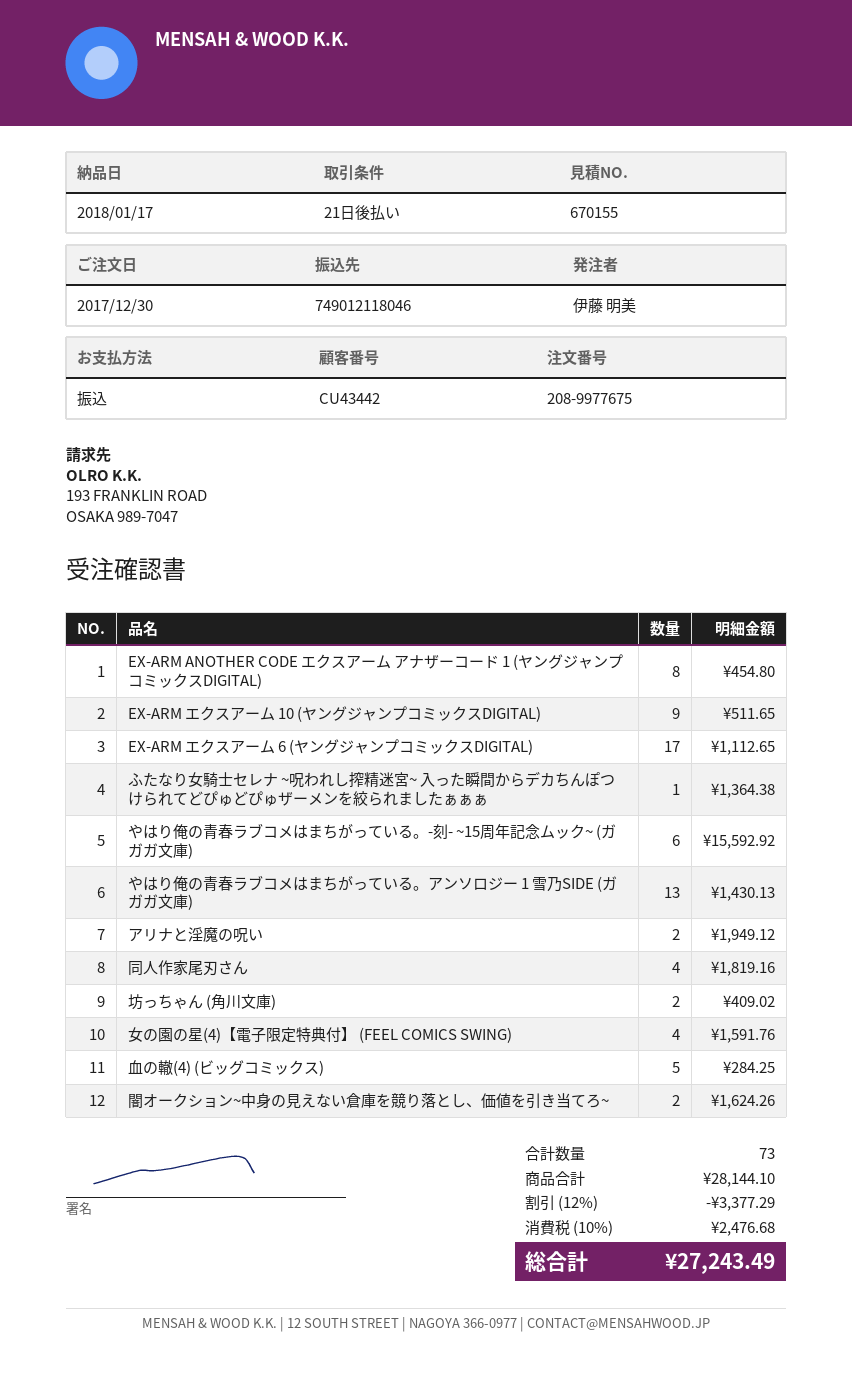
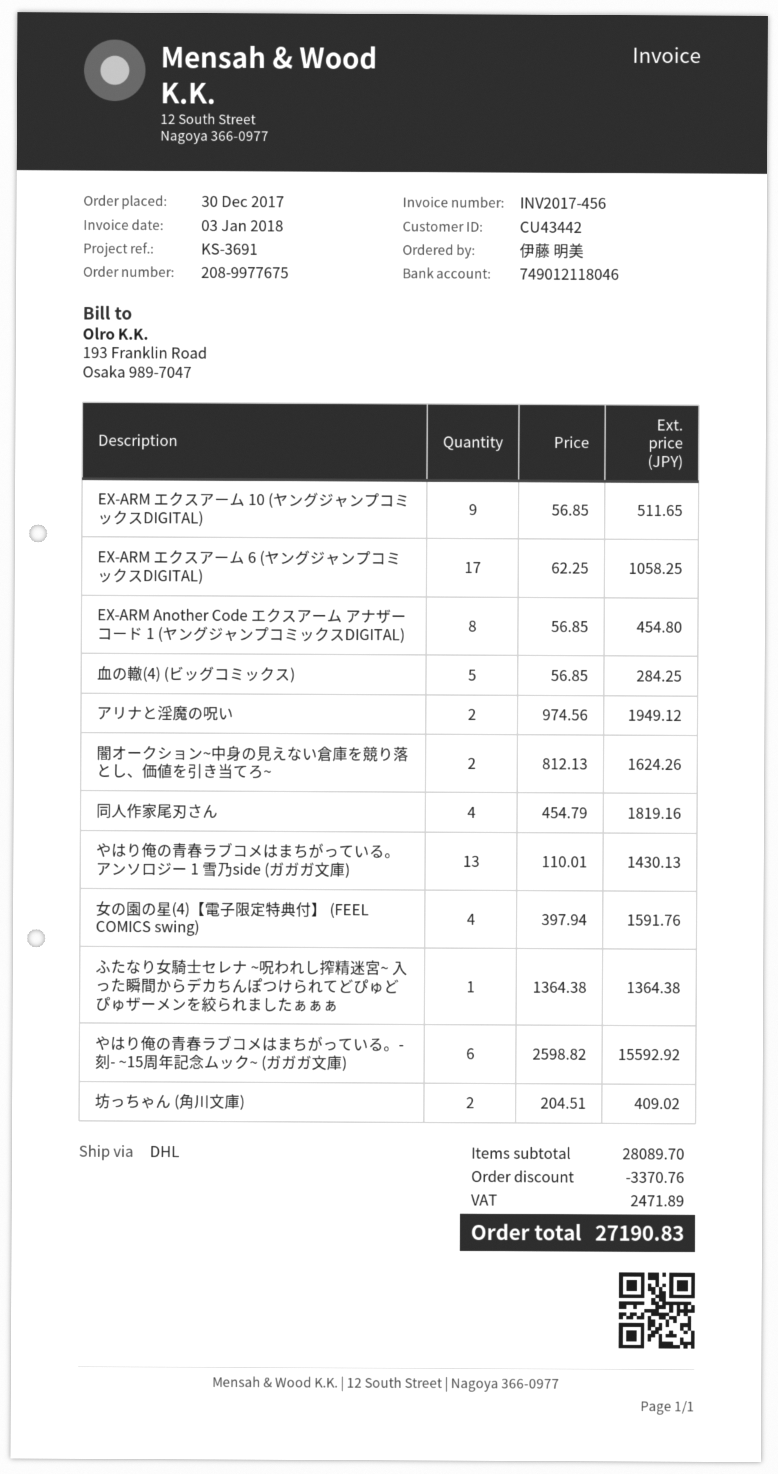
EX-ARM エクスアーム 6 (ヤングジャンプコミックスDIGITAL): 17 for 1112.65 -> 17 for 1058.25
subtotal: 28144.10 -> 28089.70
discount: 3377.29 -> 3370.76
tax: 2476.68 -> 2471.89
total: 27243.49 -> 27190.83

